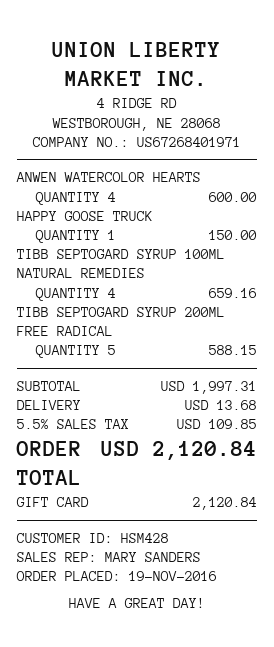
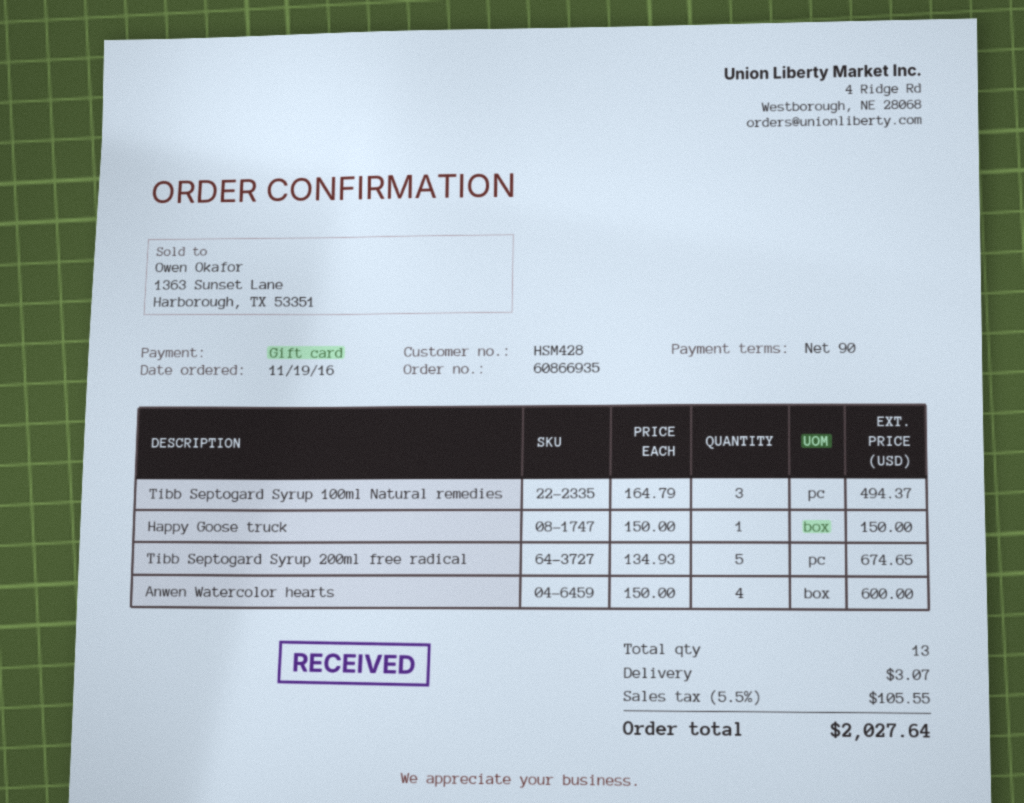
TIBB SEPTOGARD SYRUP 100ML NATURAL REMEDIES: 4 for 659.16 -> 3 for 494.37
TIBB SEPTOGARD SYRUP 200ML FREE RADICAL: 5 for 588.15 -> 5 for 674.65
shipping: 13.68 -> 3.07
tax: 5.5% = 109.85 -> 5.5% = 105.55
total: 2120.84 -> 2027.64

